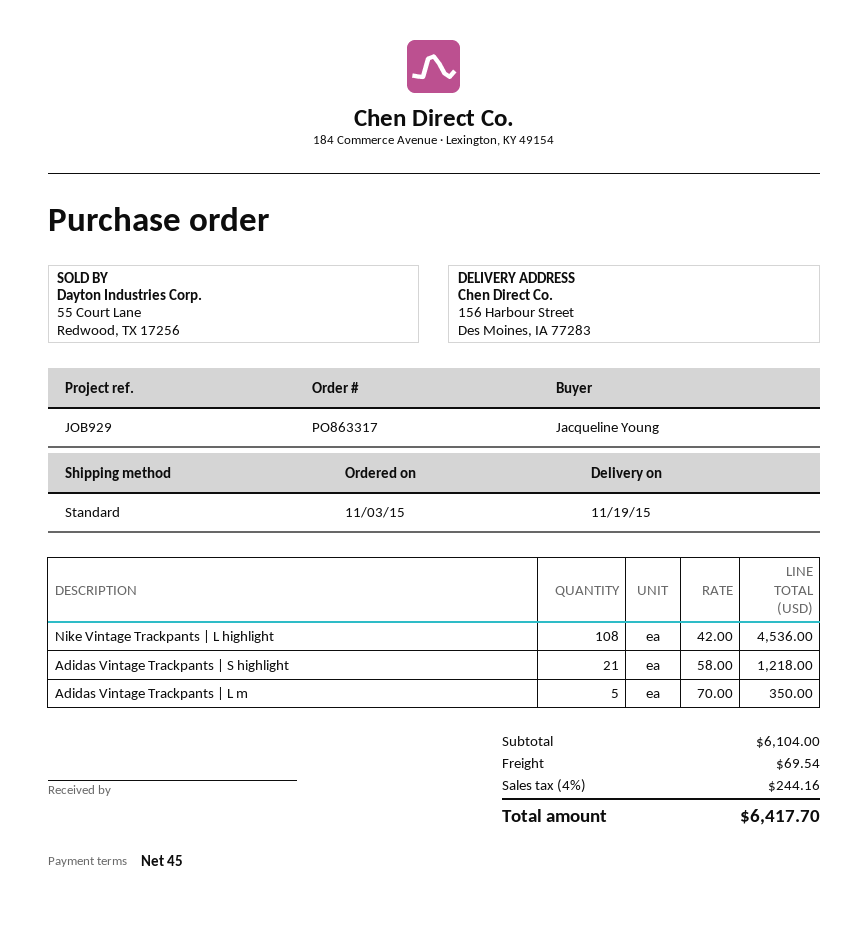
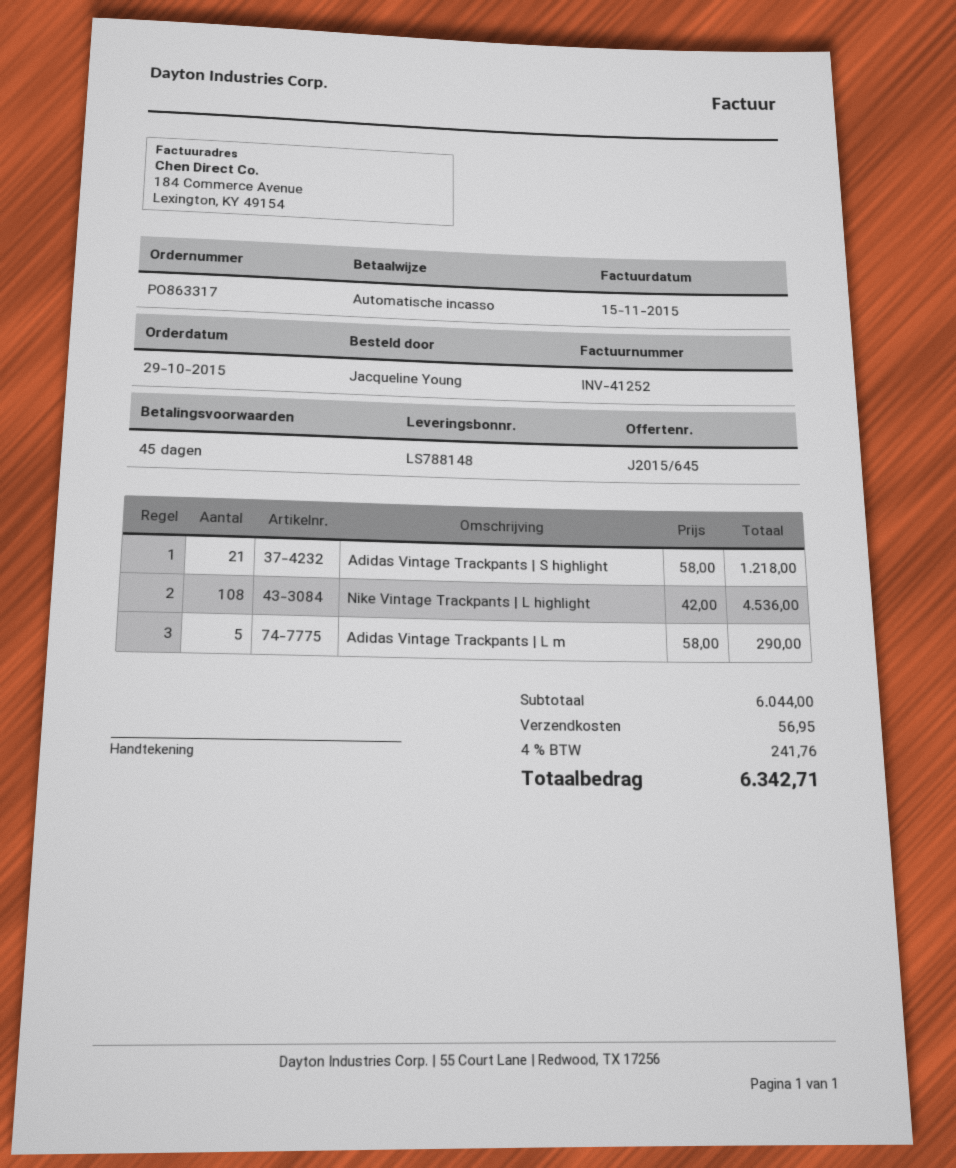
order date: 2015-11-03 -> 2015-10-29
Adidas Vintage Trackpants | L m: 5 x 70.00 = 350.00 -> 5 x 58.00 = 290.00
subtotal: 6104.00 -> 6044.00
shipping: 69.54 -> 56.95
tax: 4% = 244.16 -> 4% = 241.76
total: 6417.70 -> 6342.71

